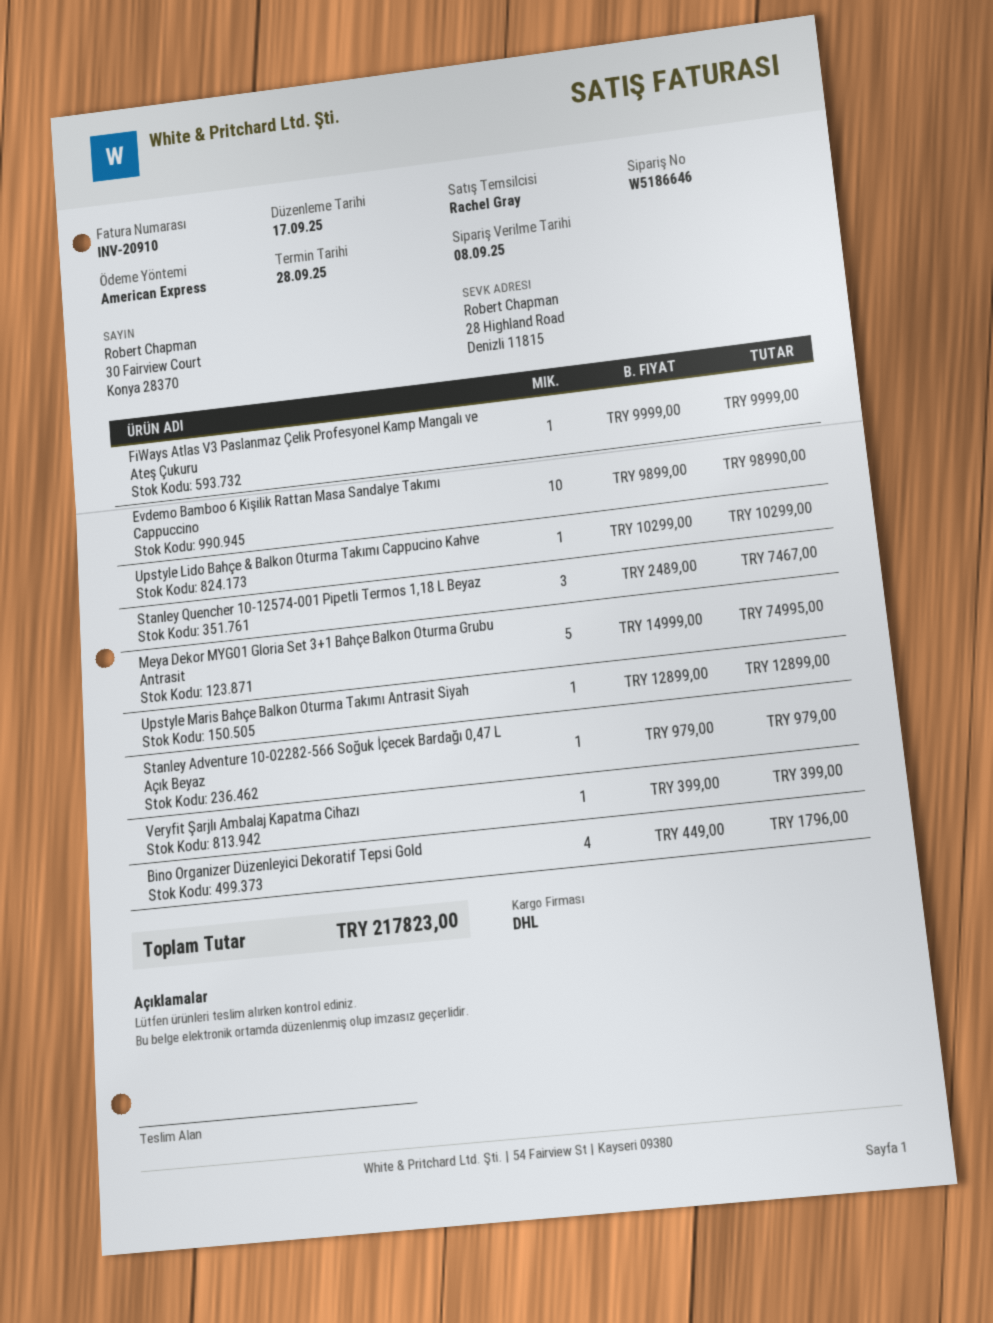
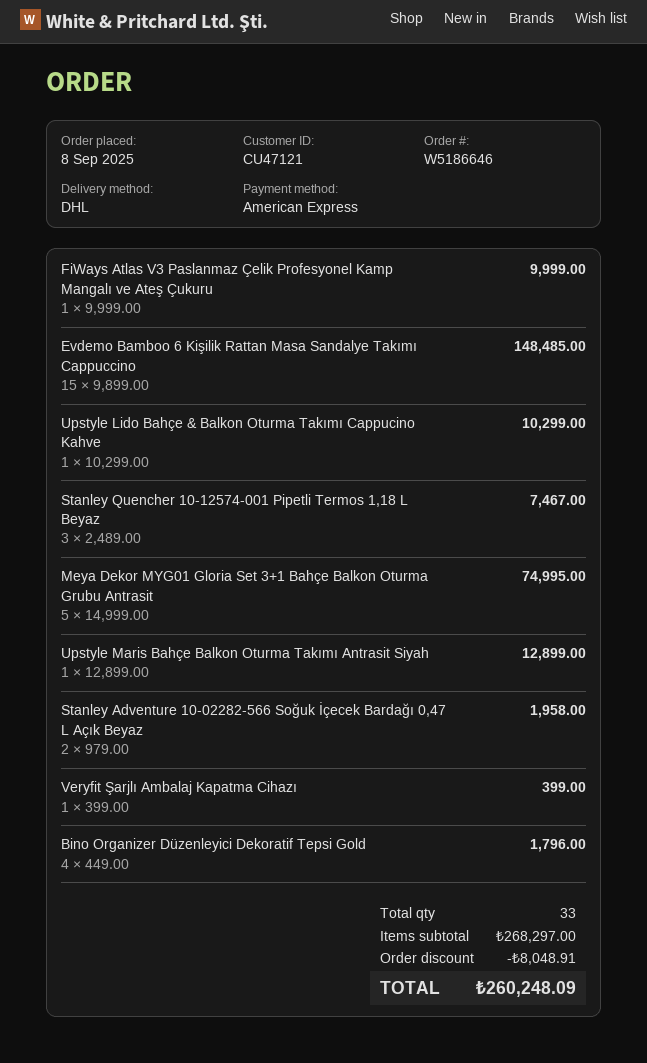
Evdemo Bamboo 6 Kişilik Rattan Masa Sandalye Takımı Cappuccino: 10 x 9899.00 = 98990.00 -> 15 x 9899.00 = 148485.00
Stanley Adventure 10-02282-566 Soğuk İçecek Bardağı 0,47 L Açık Beyaz: 1 x 979.00 = 979.00 -> 2 x 979.00 = 1958.00
discount: none -> 8048.91
total: 217823.00 -> 260248.09

